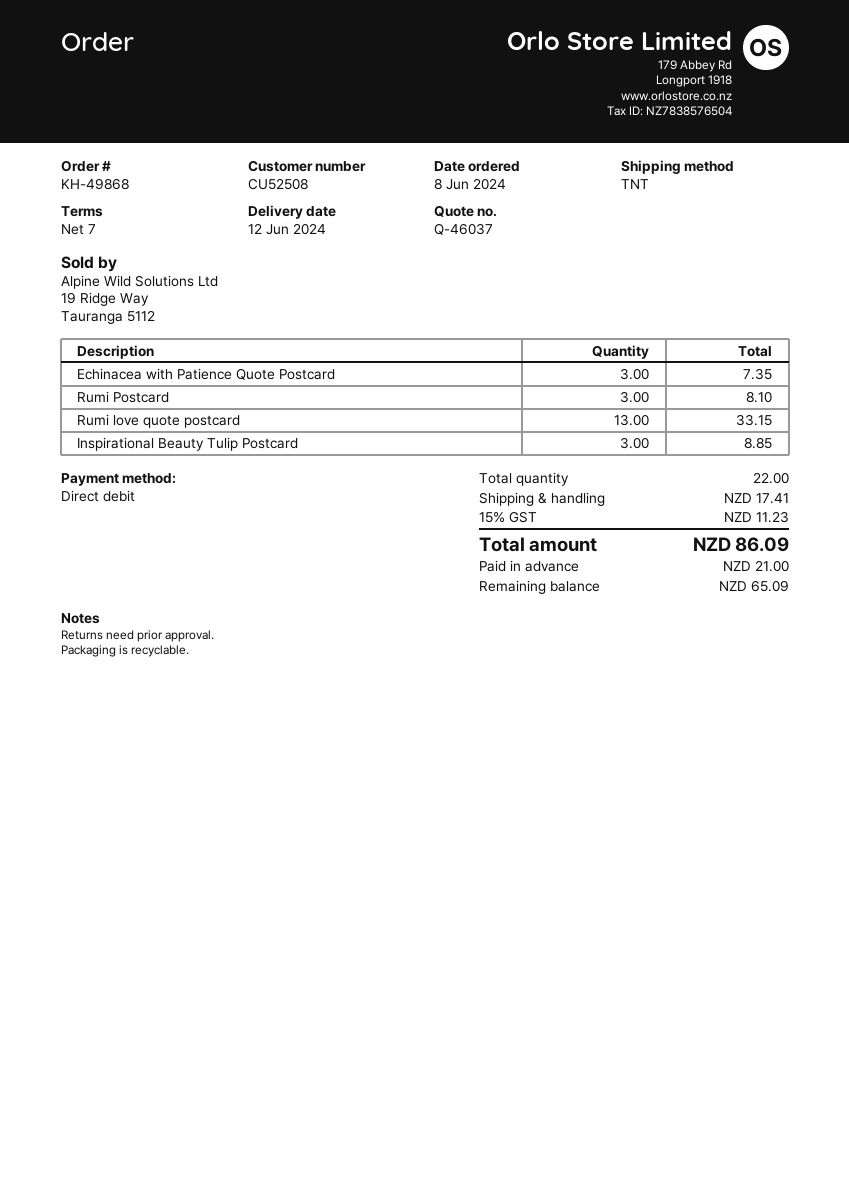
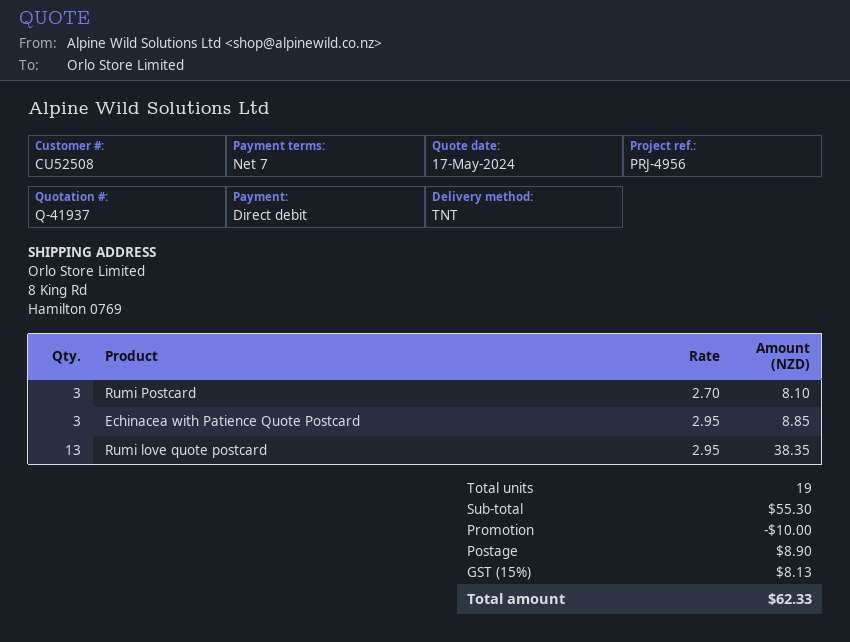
quote number: Q-46037 -> Q-41937
Echinacea with Patience Quote Postcard: 3 for 7.35 -> 3 for 8.85
Rumi love quote postcard: 13 for 33.15 -> 13 for 38.35
Inspirational Beauty Tulip Postcard: 3 for 8.85 -> none
total quantity: 22 -> 19
discount: none -> 10.00
shipping: 17.41 -> 8.90
tax: 15% = 11.23 -> 15% = 8.13
total: 86.09 -> 62.33

